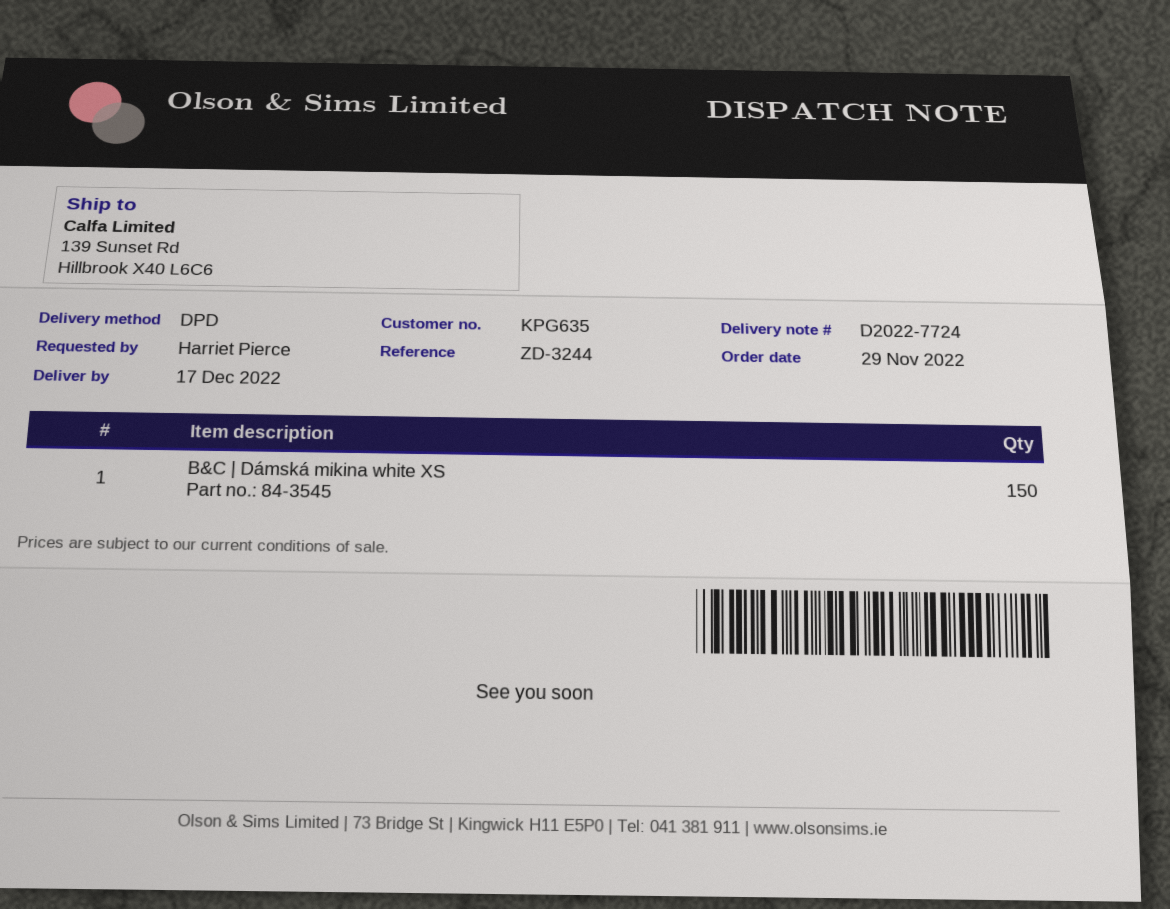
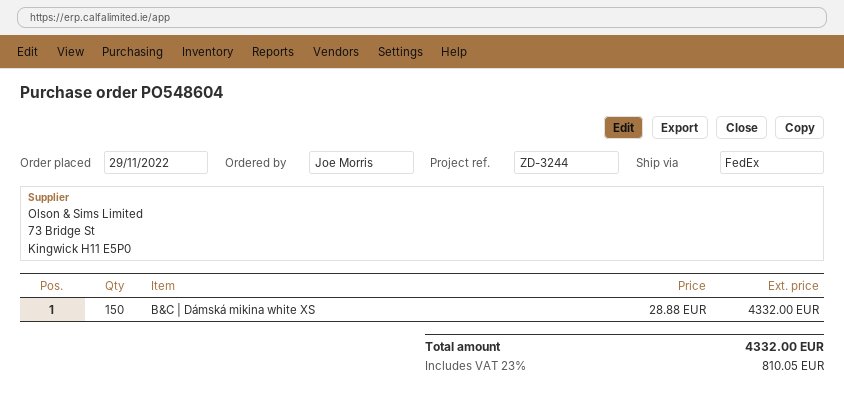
ordered by: Harriet Pierce -> Joe Morris
shipping method: DPD -> FedEx

